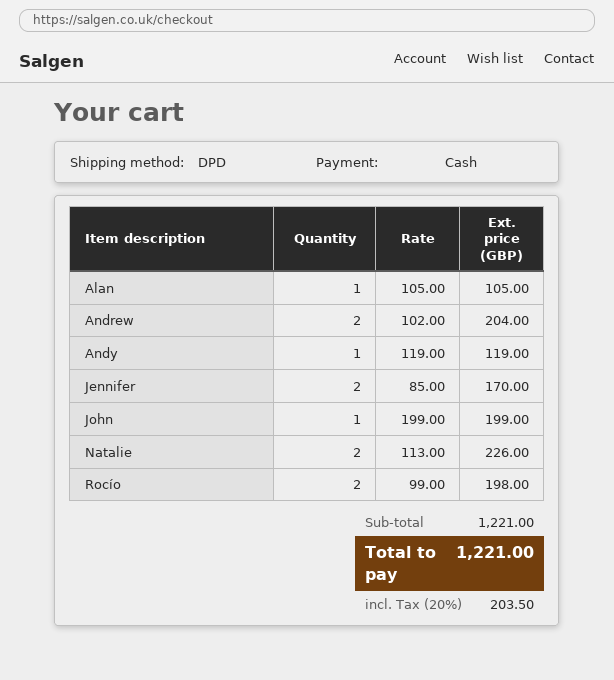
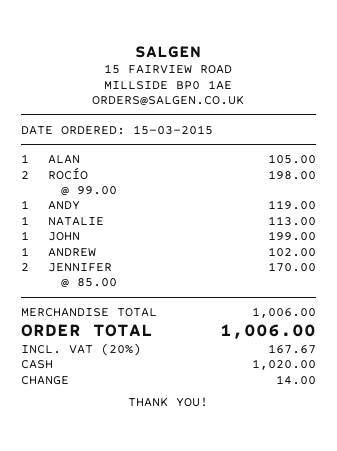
Andrew: 2 x 102.00 = 204.00 -> 1 x 102.00 = 102.00
Natalie: 2 x 113.00 = 226.00 -> 1 x 113.00 = 113.00
subtotal: 1221.00 -> 1006.00
tax: 20% = 203.50 -> 20% = 167.67
total: 1221.00 -> 1006.00

